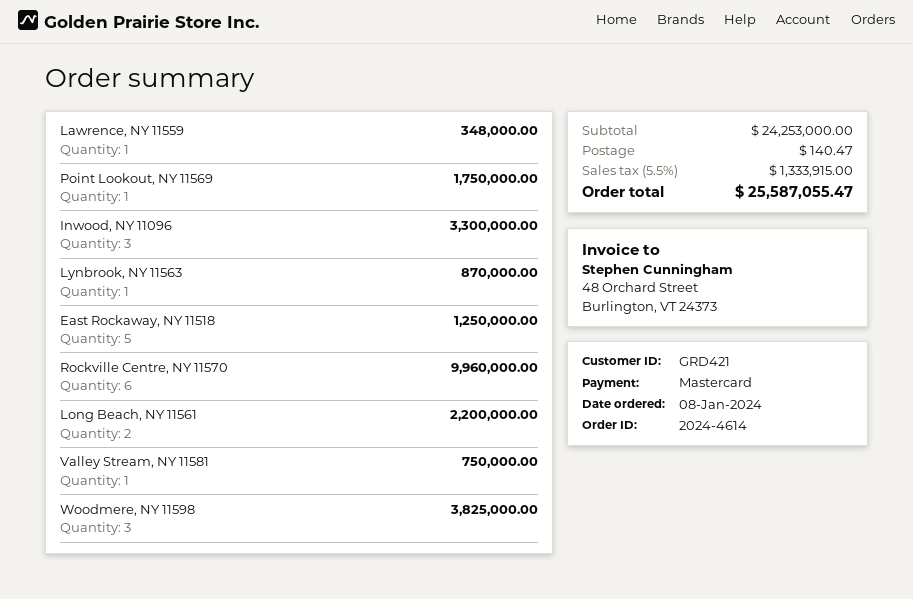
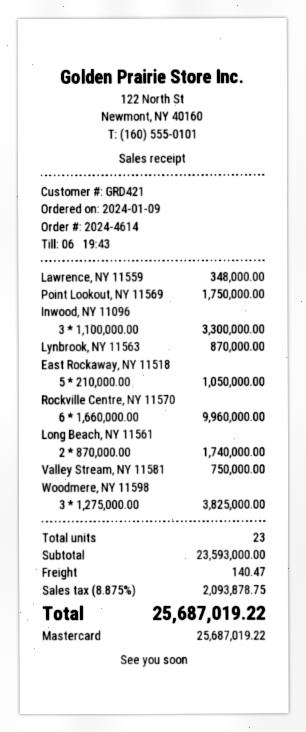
order date: 2024-01-08 -> 2024-01-09
East Rockaway, NY 11518: 5 for 1250000.00 -> 5 for 1050000.00
Long Beach, NY 11561: 2 for 2200000.00 -> 2 for 1740000.00
subtotal: 24253000.00 -> 23593000.00
tax: 5.5% = 1333915.00 -> 8.875% = 2093878.75
total: 25587055.47 -> 25687019.22

